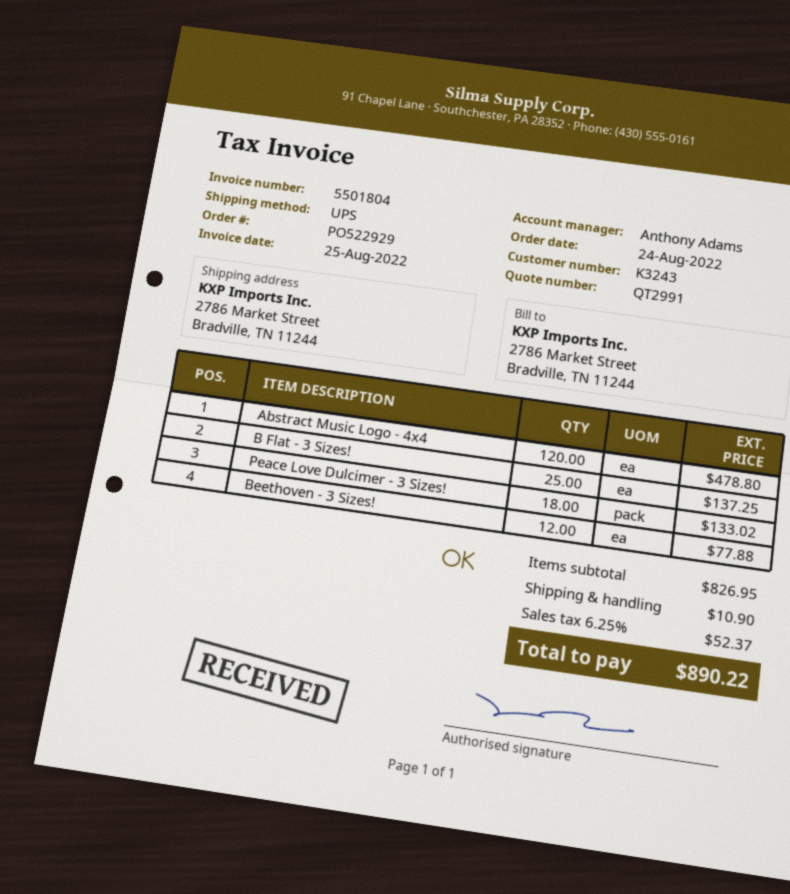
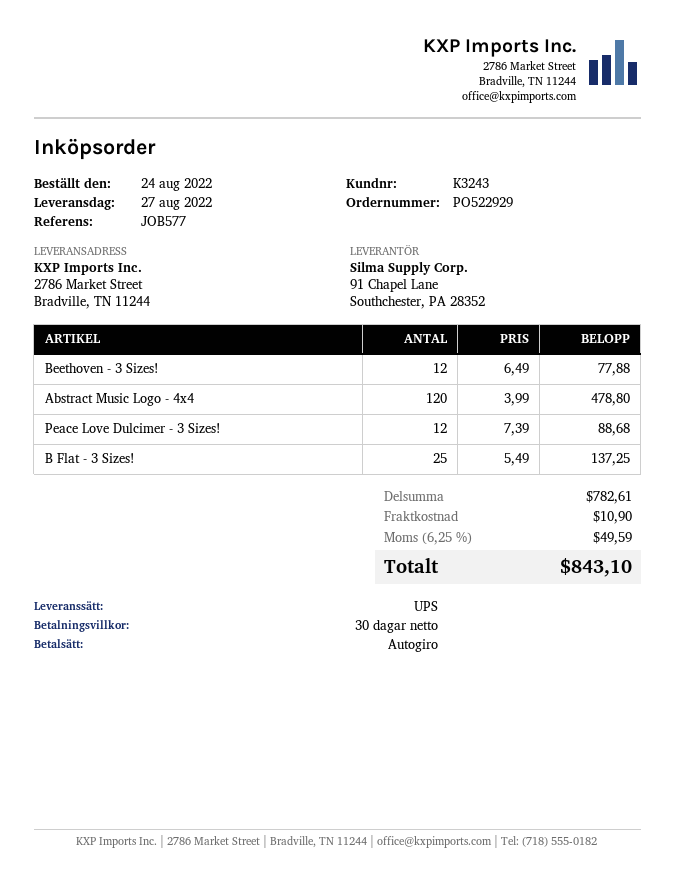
Peace Love Dulcimer - 3 Sizes!: 18 for 133.02 -> 12 for 88.68
subtotal: 826.95 -> 782.61
tax: 6.25% = 52.37 -> 6.25% = 49.59
total: 890.22 -> 843.10

